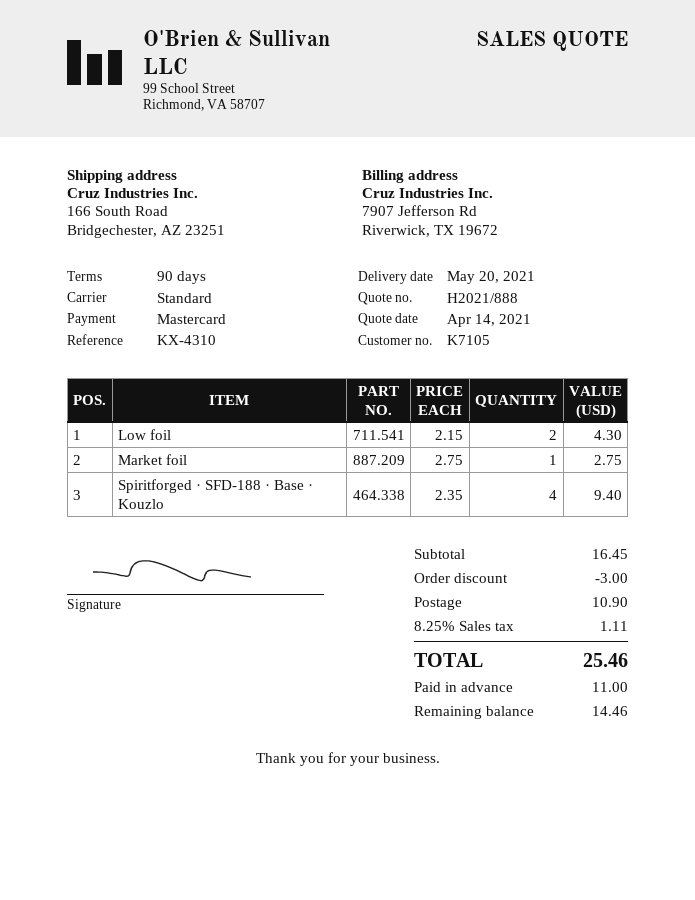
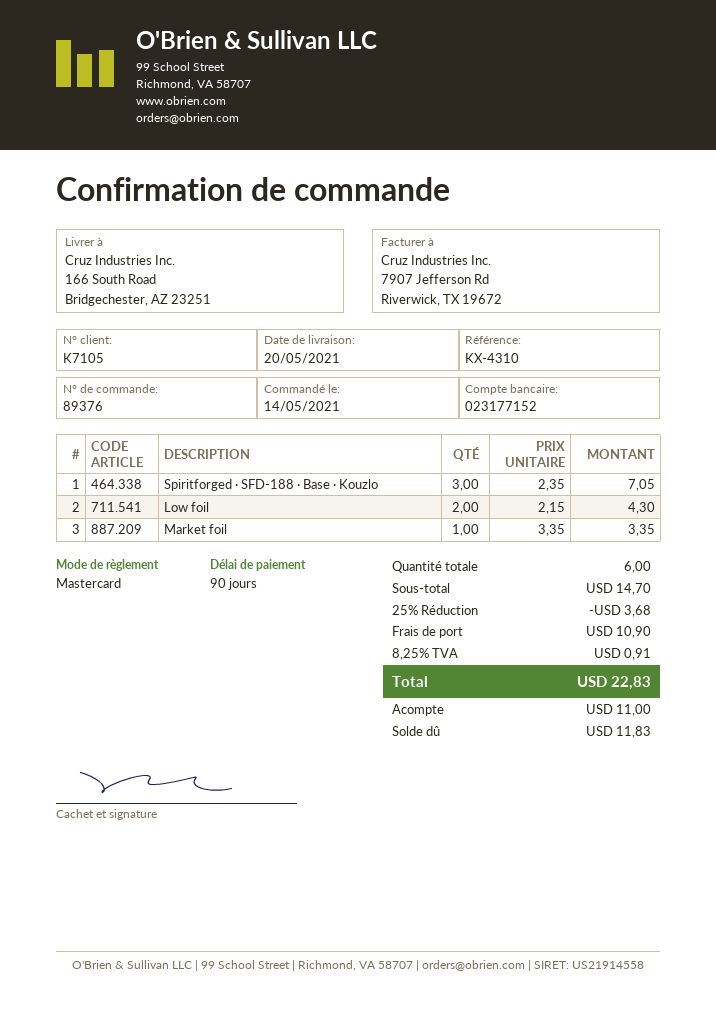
Market foil: 1 x 2.75 = 2.75 -> 1 x 3.35 = 3.35
Spiritforged · SFD-188 · Base · Kouzlo: 4 x 2.35 = 9.40 -> 3 x 2.35 = 7.05
subtotal: 16.45 -> 14.70
discount: 3.00 -> 3.68
tax: 8.25% = 1.11 -> 8.25% = 0.91
total: 25.46 -> 22.83
balance: 14.46 -> 11.83

